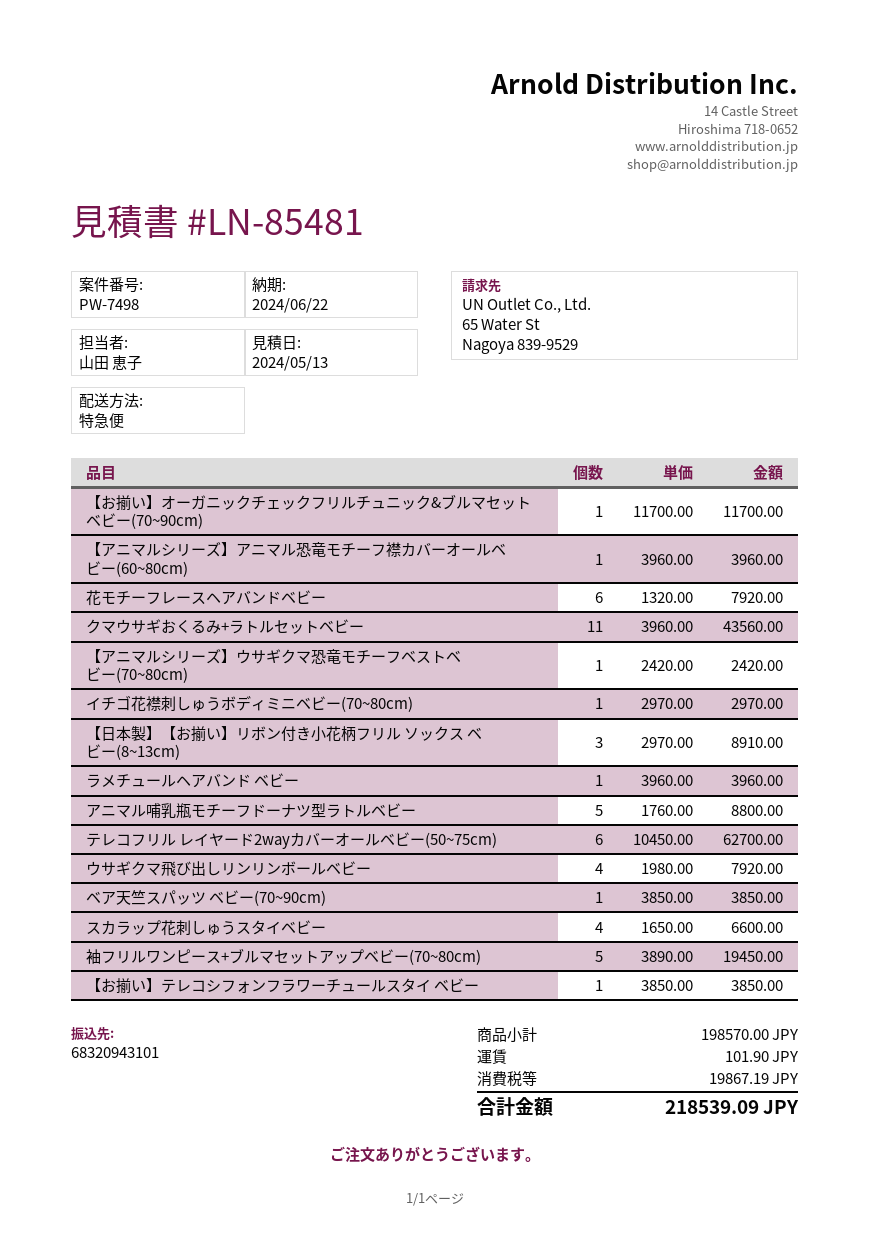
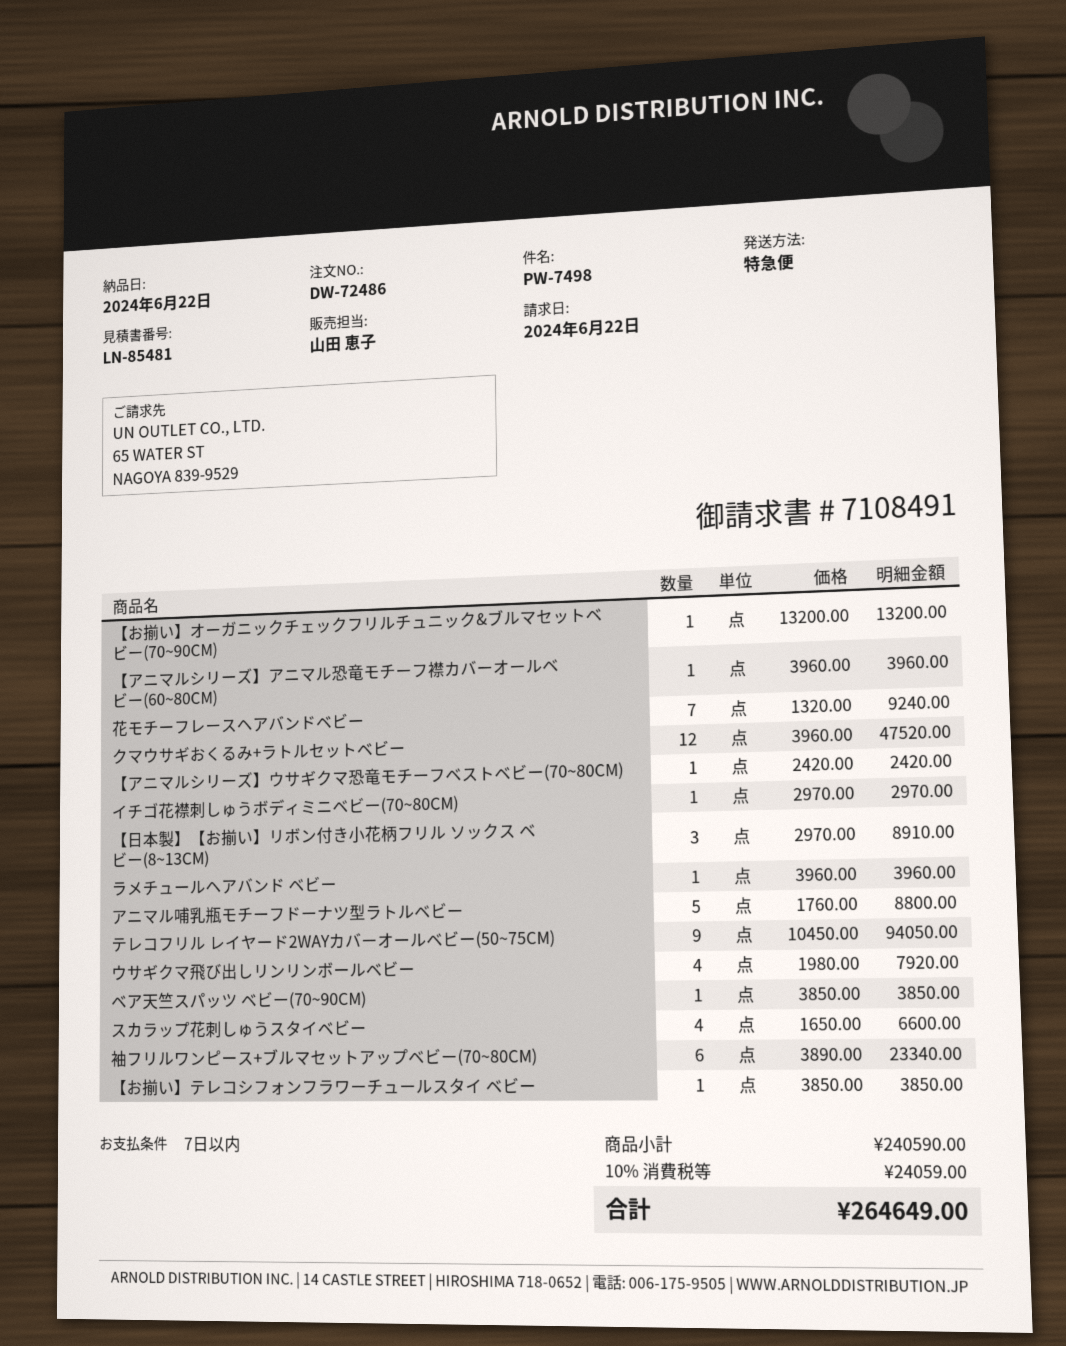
【お揃い】オーガニックチェックフリルチュニック&ブルマセットベビー(70~90cm): 1 x 11700.00 = 11700.00 -> 1 x 13200.00 = 13200.00
花モチーフレースヘアバンドベビー: 6 x 1320.00 = 7920.00 -> 7 x 1320.00 = 9240.00
クマウサギおくるみ+ラトルセットベビー: 11 x 3960.00 = 43560.00 -> 12 x 3960.00 = 47520.00
テレコフリル レイヤード2wayカバーオールベビー(50~75cm): 6 x 10450.00 = 62700.00 -> 9 x 10450.00 = 94050.00
袖フリルワンピース+ブルマセットアップベビー(70~80cm): 5 x 3890.00 = 19450.00 -> 6 x 3890.00 = 23340.00
subtotal: 198570.00 -> 240590.00
shipping: 101.90 -> none
tax: 19867.19 -> 24059.00
total: 218539.09 -> 264649.00

